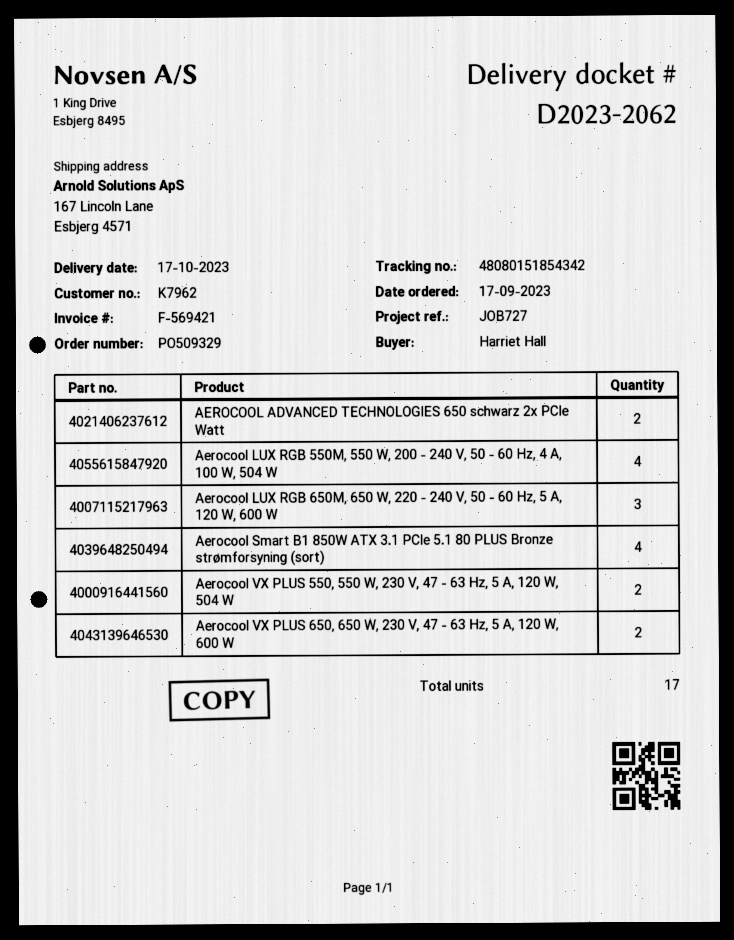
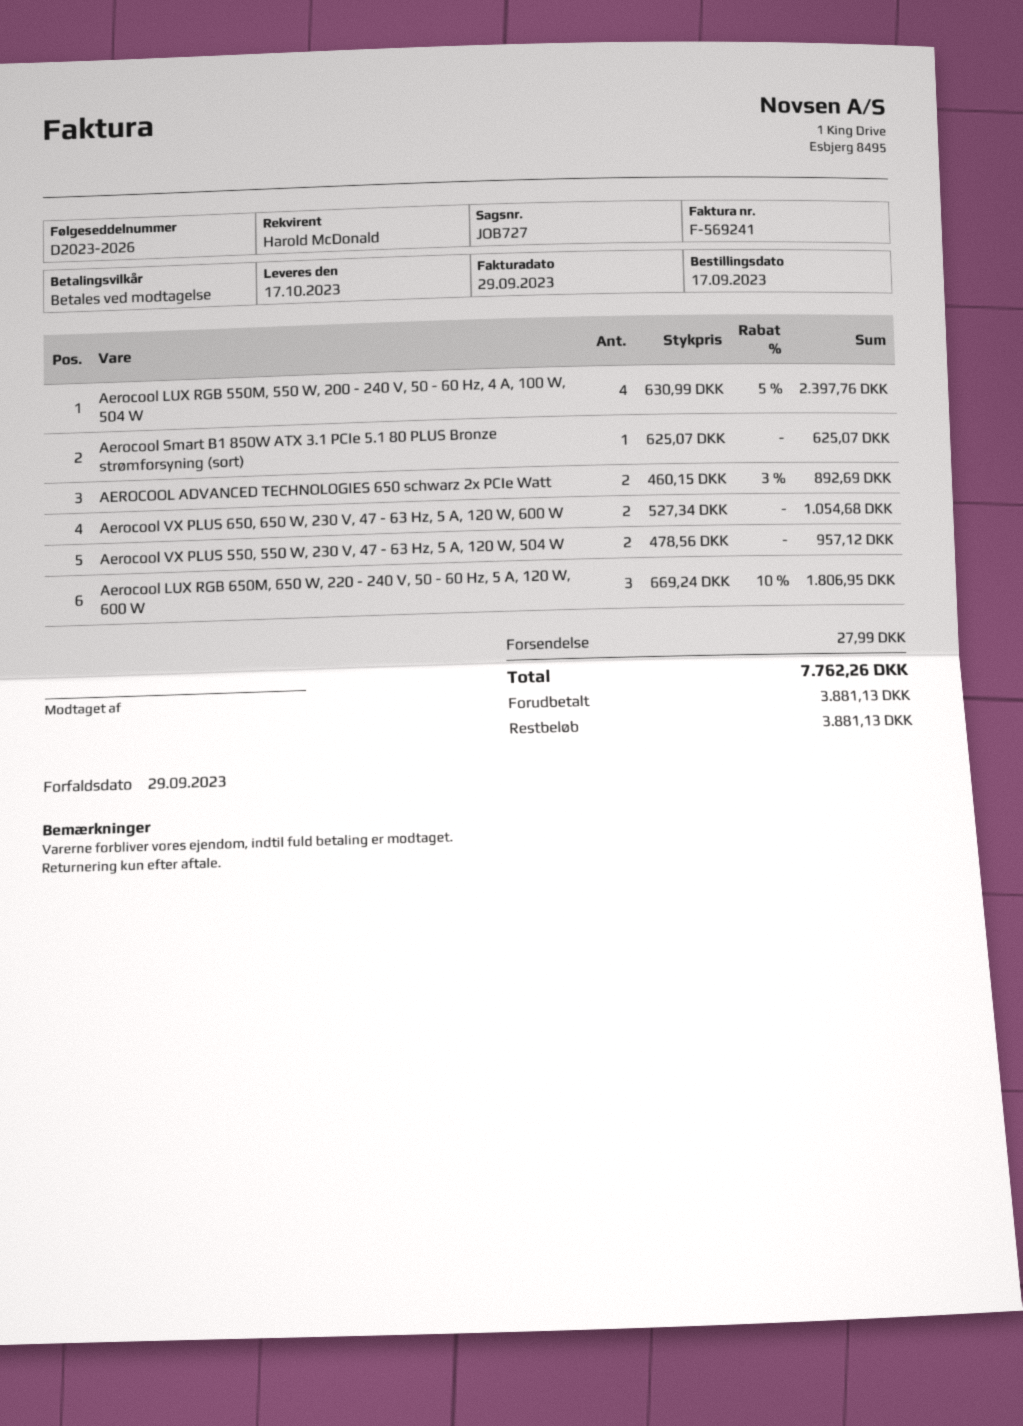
delivery note number: D2023-2062 -> D2023-2026
invoice number: F-569421 -> F-569241
ordered by: Harriet Hall -> Harold McDonald
Aerocool Smart B1 850W ATX 3.1 PCIe 5.1 80 PLUS Bronze strømforsyning (sort): 4 -> 1

